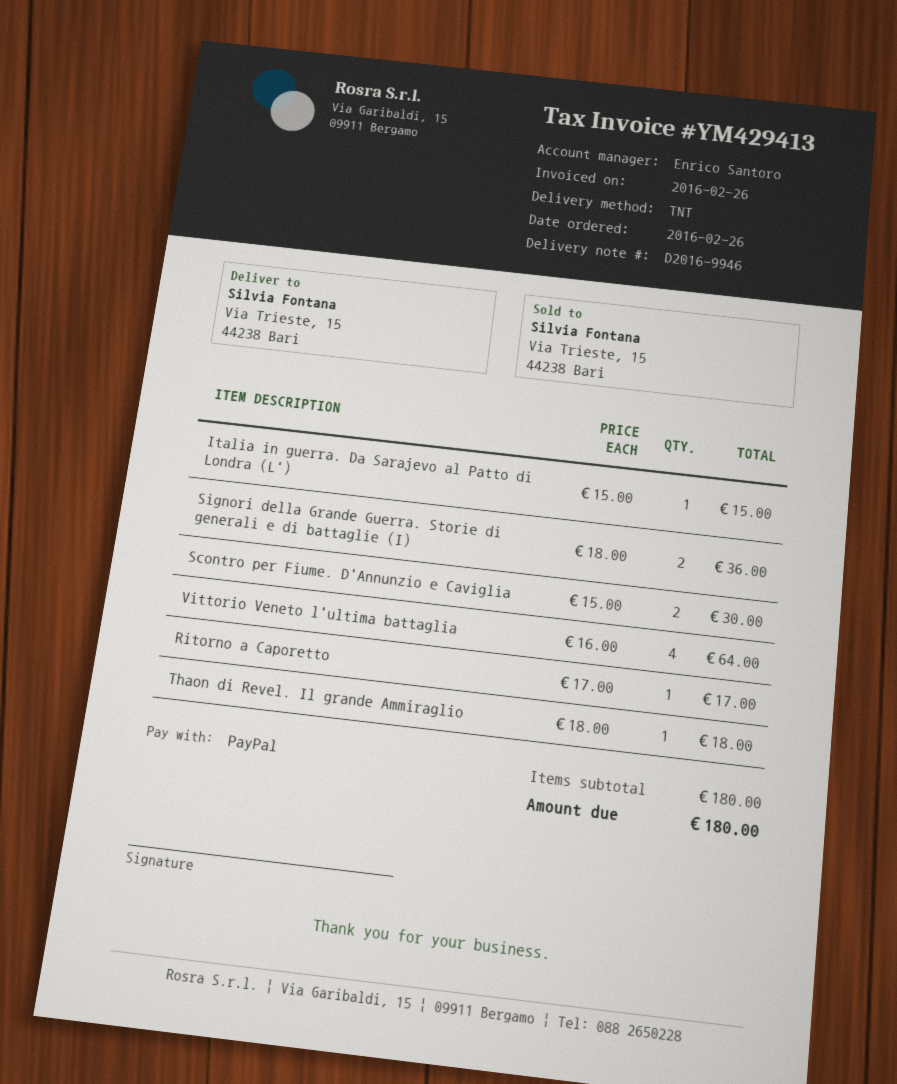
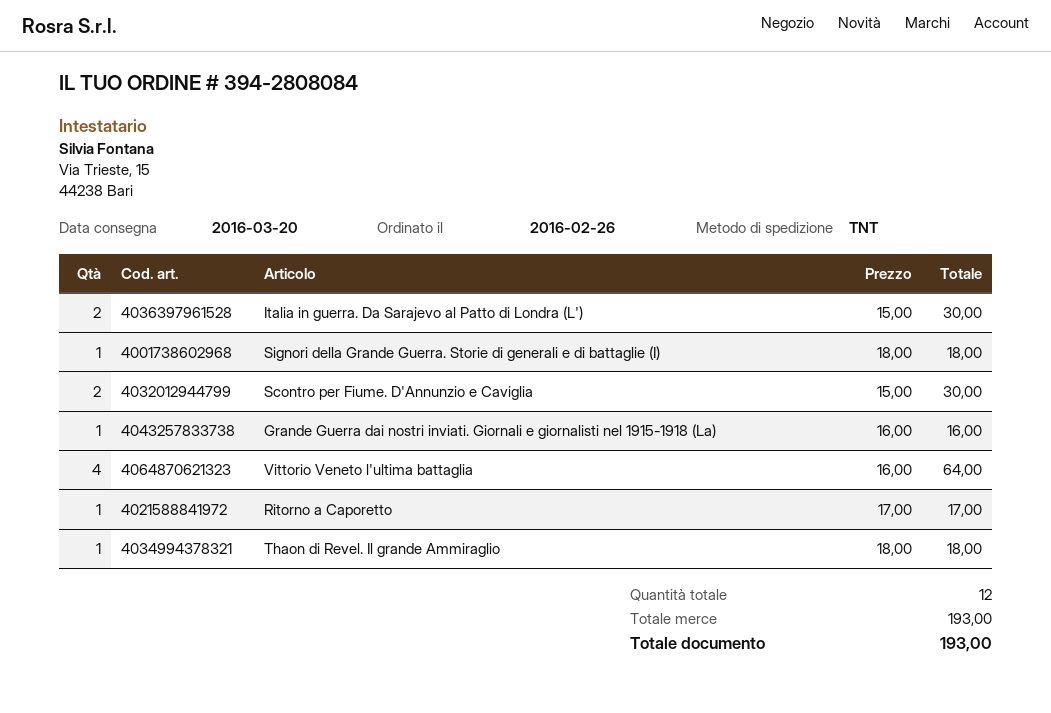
Italia in guerra. Da Sarajevo al Patto di Londra (L'): 1 x 15.00 = 15.00 -> 2 x 15.00 = 30.00
Signori della Grande Guerra. Storie di generali e di battaglie (I): 2 x 18.00 = 36.00 -> 1 x 18.00 = 18.00
Grande Guerra dai nostri inviati. Giornali e giornalisti nel 1915-1918 (La): none -> 1 x 16.00 = 16.00
subtotal: 180.00 -> 193.00
total: 180.00 -> 193.00

